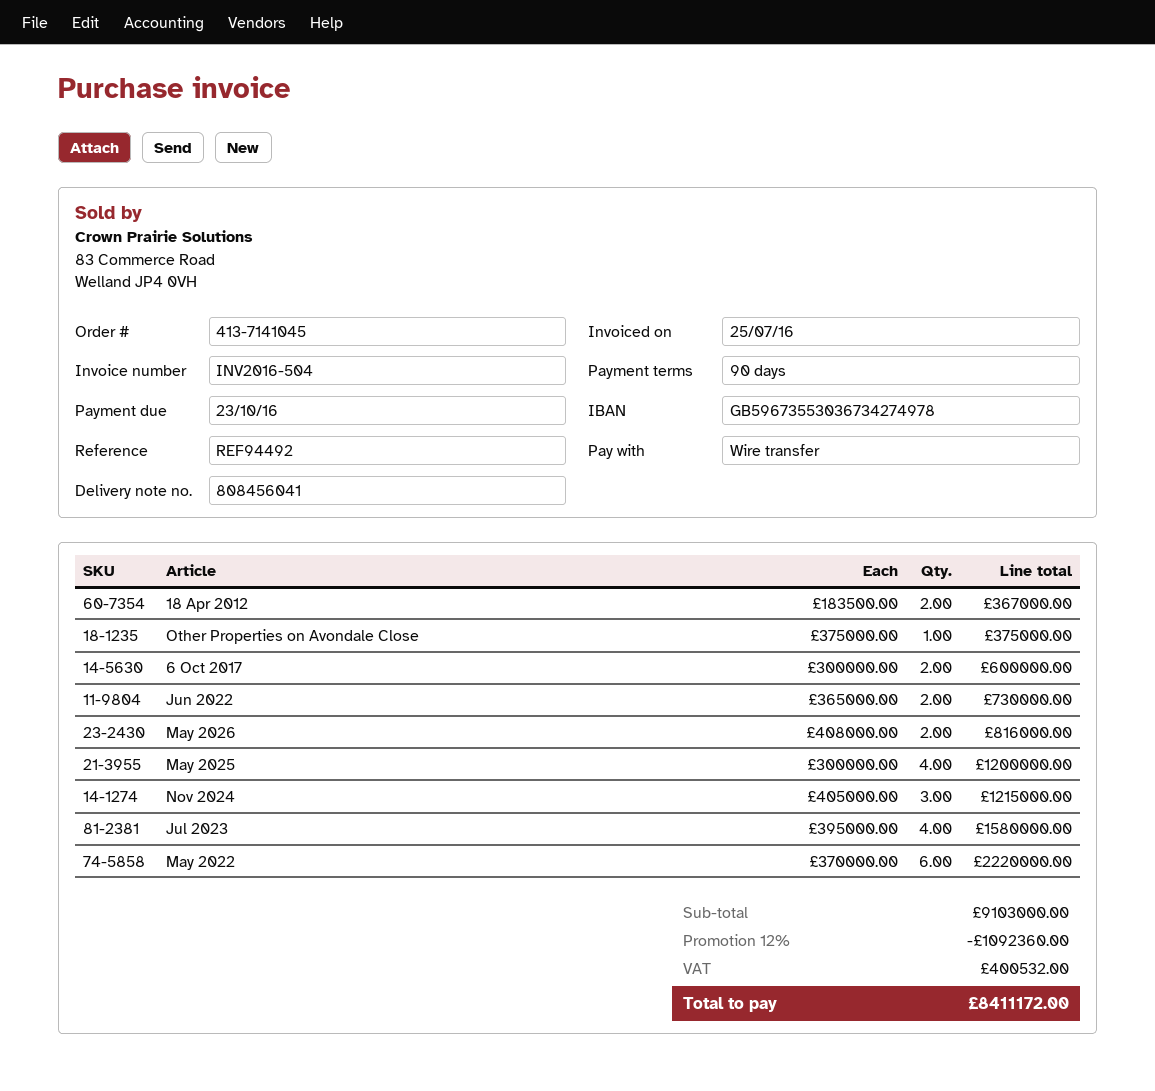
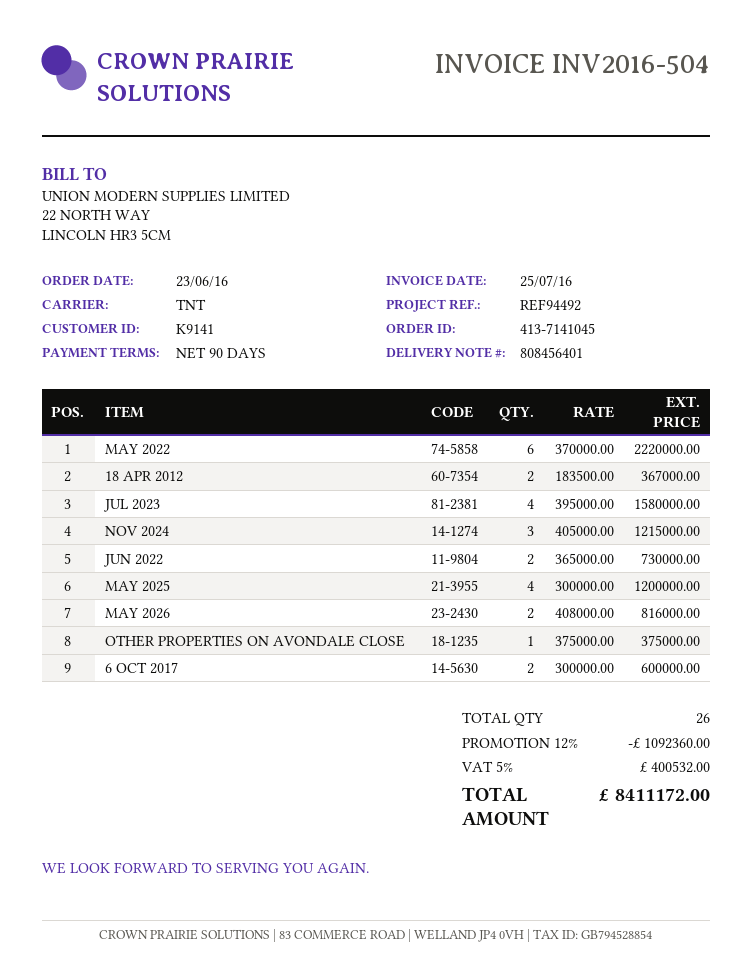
delivery note number: 808456041 -> 808456401

